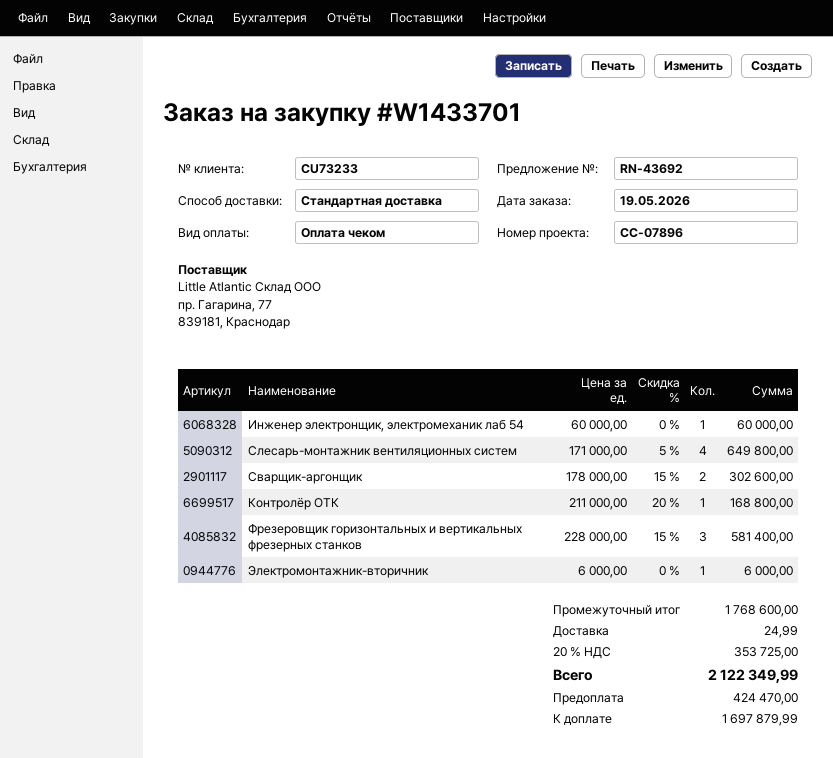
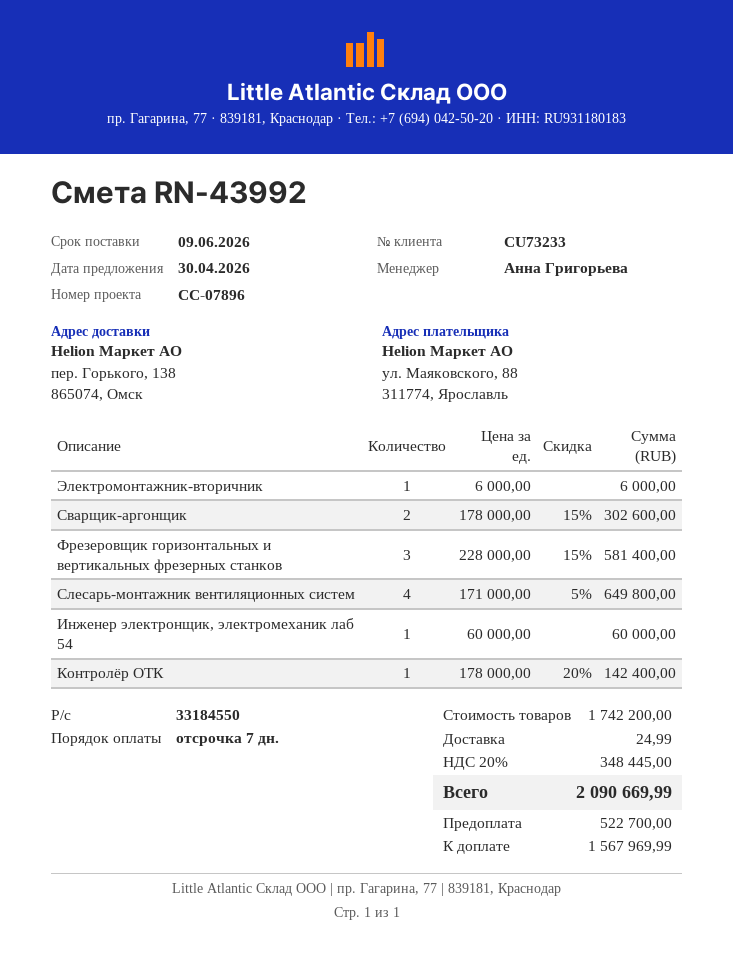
quote number: RN-43692 -> RN-43992
Контролёр ОТК: 1 x 211000.00 - 20% = 168800.00 -> 1 x 178000.00 - 20% = 142400.00
subtotal: 1768600.00 -> 1742200.00
tax: 20% = 353725.00 -> 20% = 348445.00
total: 2122349.99 -> 2090669.99
deposit: 424470.00 -> 522700.00
balance: 1697879.99 -> 1567969.99

